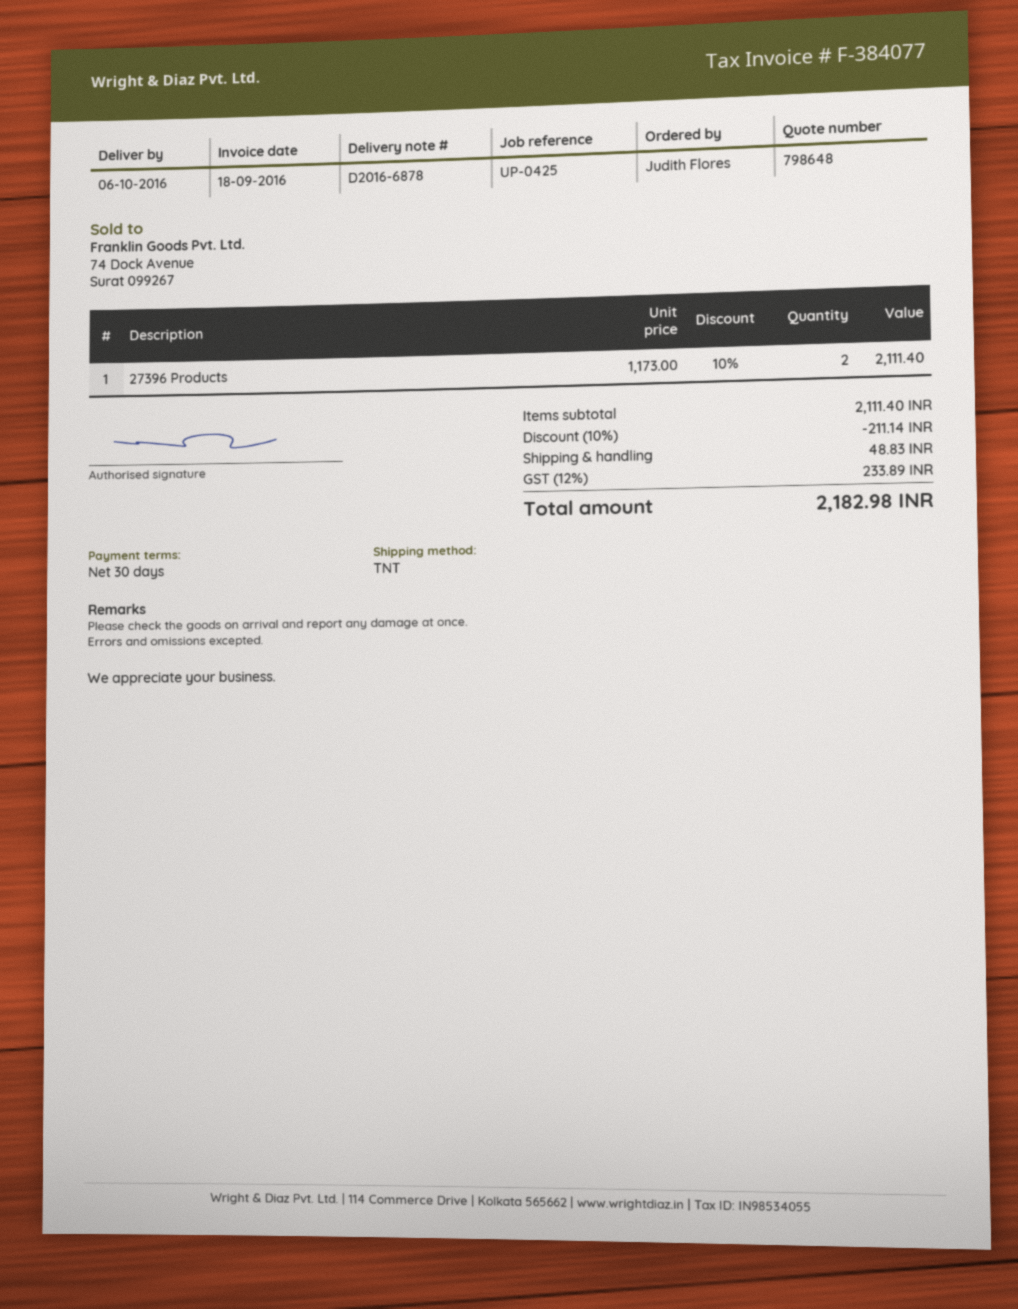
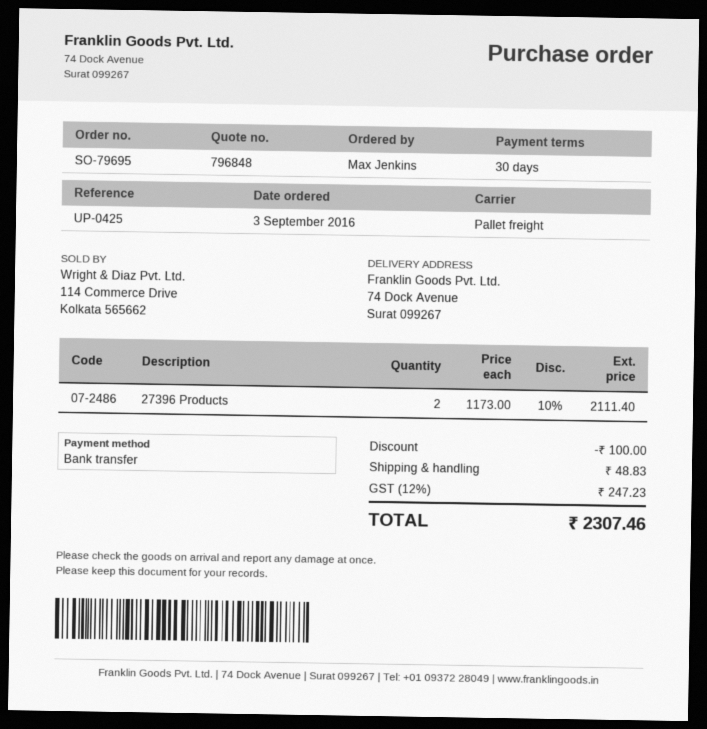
quote number: 798648 -> 796848
ordered by: Judith Flores -> Max Jenkins
shipping method: TNT -> pallet freight
discount: 211.14 -> 100.00
tax: 12% = 233.89 -> 12% = 247.23
total: 2182.98 -> 2307.46

